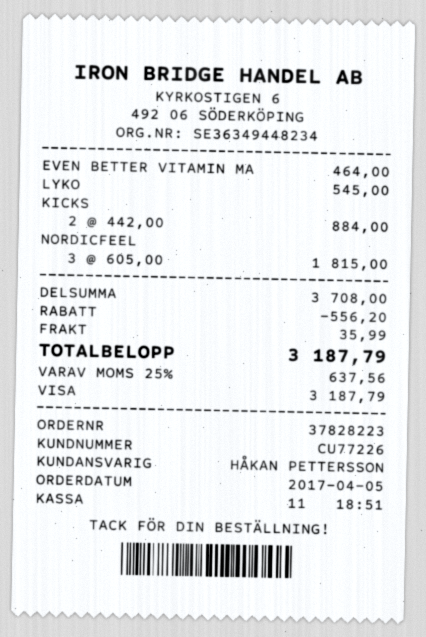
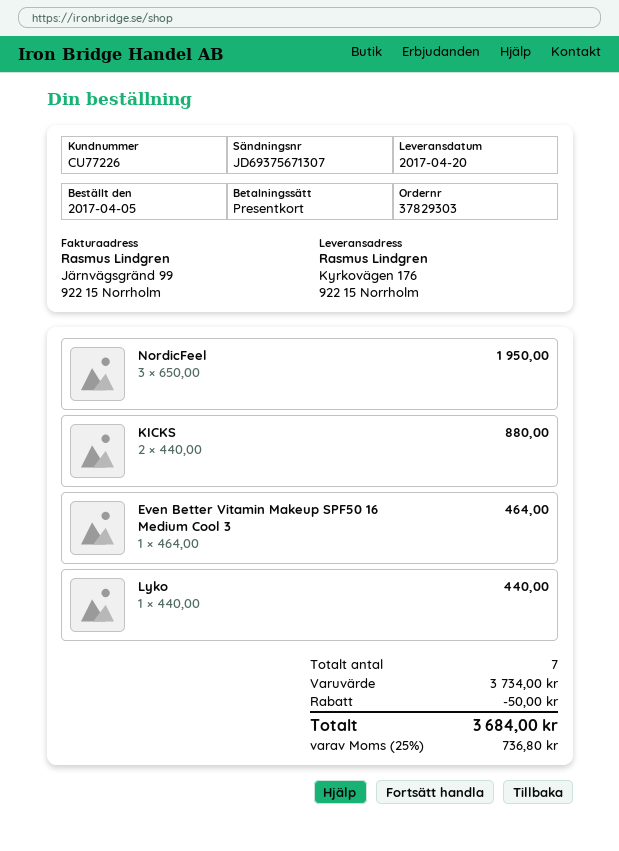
order number: 37828223 -> 37829303
payment method: Visa -> gift card
LYKO: 1 x 545.00 = 545.00 -> 1 x 440.00 = 440.00
KICKS: 2 x 442.00 = 884.00 -> 2 x 440.00 = 880.00
NORDICFEEL: 3 x 605.00 = 1815.00 -> 3 x 650.00 = 1950.00
subtotal: 3708.00 -> 3734.00
discount: 556.20 -> 50.00
shipping: 35.99 -> none
tax: 25% = 637.56 -> 25% = 736.80
total: 3187.79 -> 3684.00

